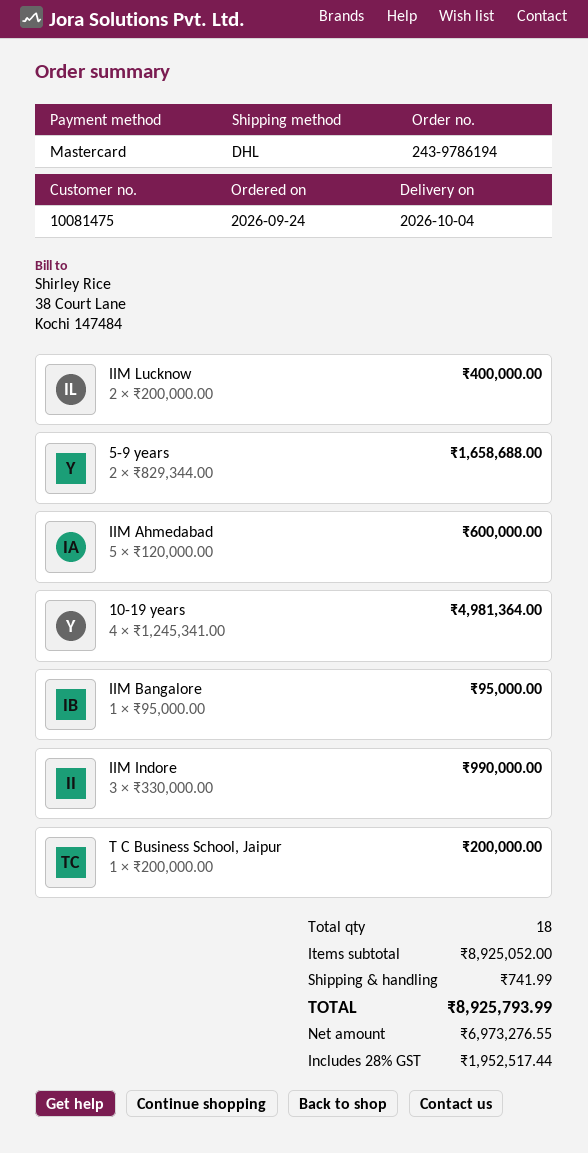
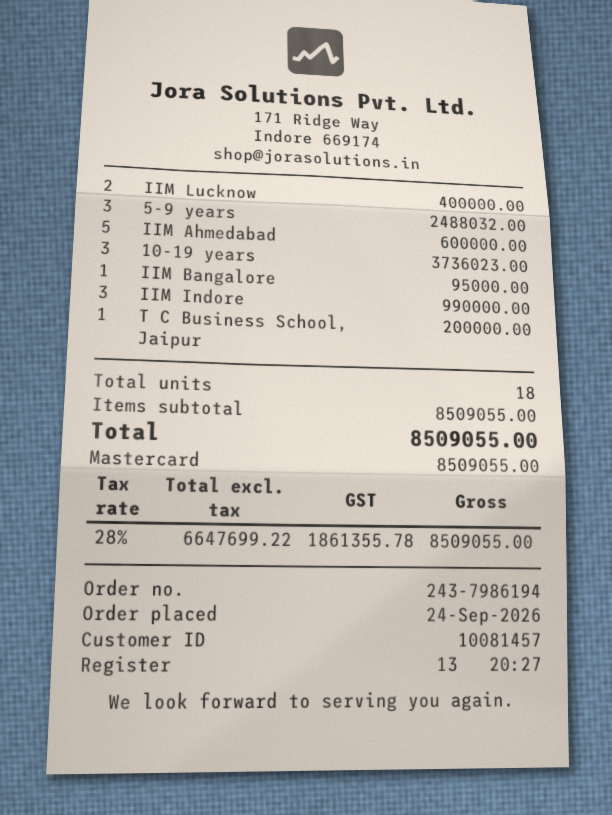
order number: 243-9786194 -> 243-7986194
customer number: 10081475 -> 10081457
5-9 years: 2 for 1658688.00 -> 3 for 2488032.00
10-19 years: 4 for 4981364.00 -> 3 for 3736023.00
subtotal: 8925052.00 -> 8509055.00
shipping: 741.99 -> none
net: 6973276.55 -> 6647699.22
tax: 28% = 1952517.44 -> 28% = 1861355.78
total: 8925793.99 -> 8509055.00

